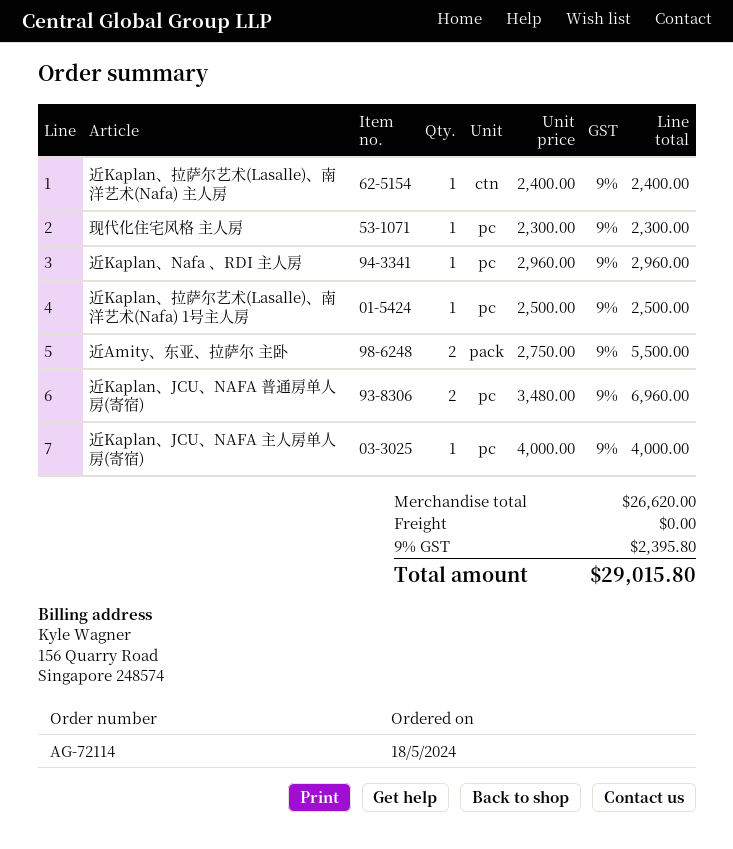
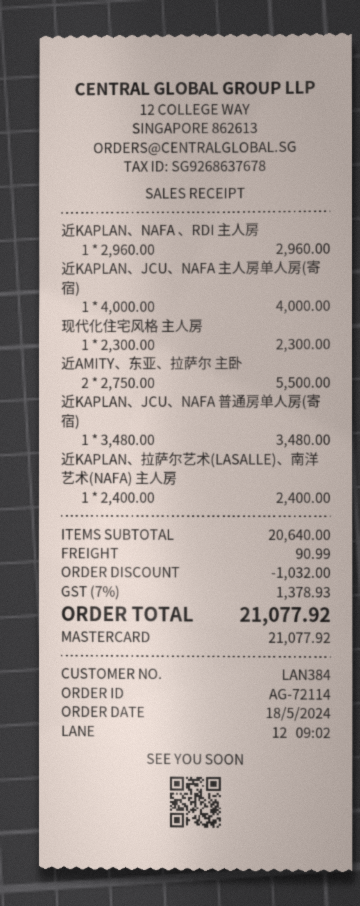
近Kaplan、拉萨尔艺术(Lasalle)、南洋艺术(Nafa) 1号主人房: 1 x 2500.00 = 2500.00 -> none
近Kaplan、JCU、NAFA 普通房单人房(寄宿): 2 x 3480.00 = 6960.00 -> 1 x 3480.00 = 3480.00
subtotal: 26620.00 -> 20640.00
discount: none -> 1032.00
shipping: 0.00 -> 90.99
tax: 9% = 2395.80 -> 7% = 1378.93
total: 29015.80 -> 21077.92

